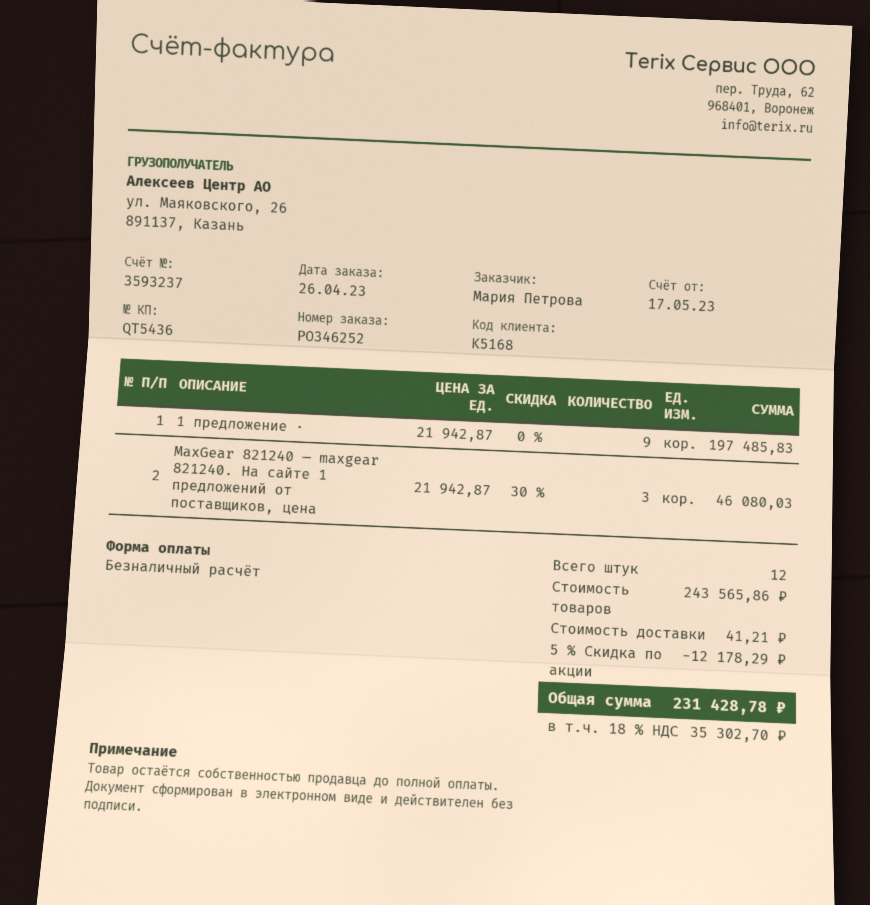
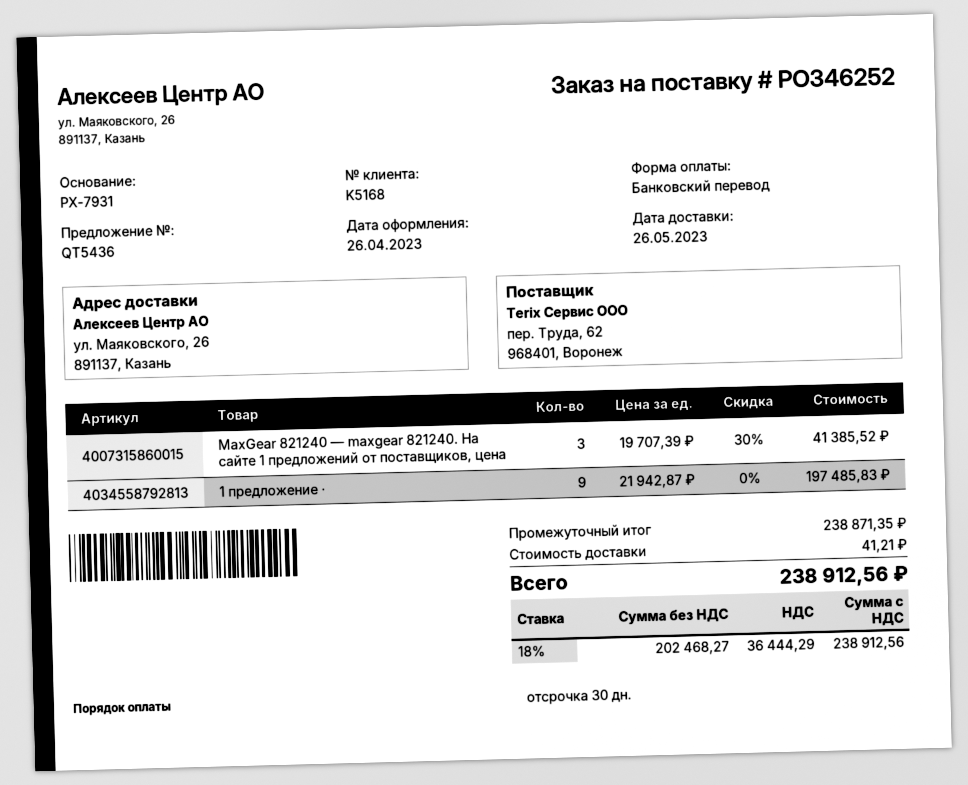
MaxGear 821240 — maxgear 821240. На сайте 1 предложений от поставщиков, цена: 3 x 21942.87 - 30% = 46080.03 -> 3 x 19707.39 - 30% = 41385.52
subtotal: 243565.86 -> 238871.35
discount: 5% = 12178.29 -> none
tax: 18% = 35302.70 -> 18% = 36444.29
total: 231428.78 -> 238912.56

